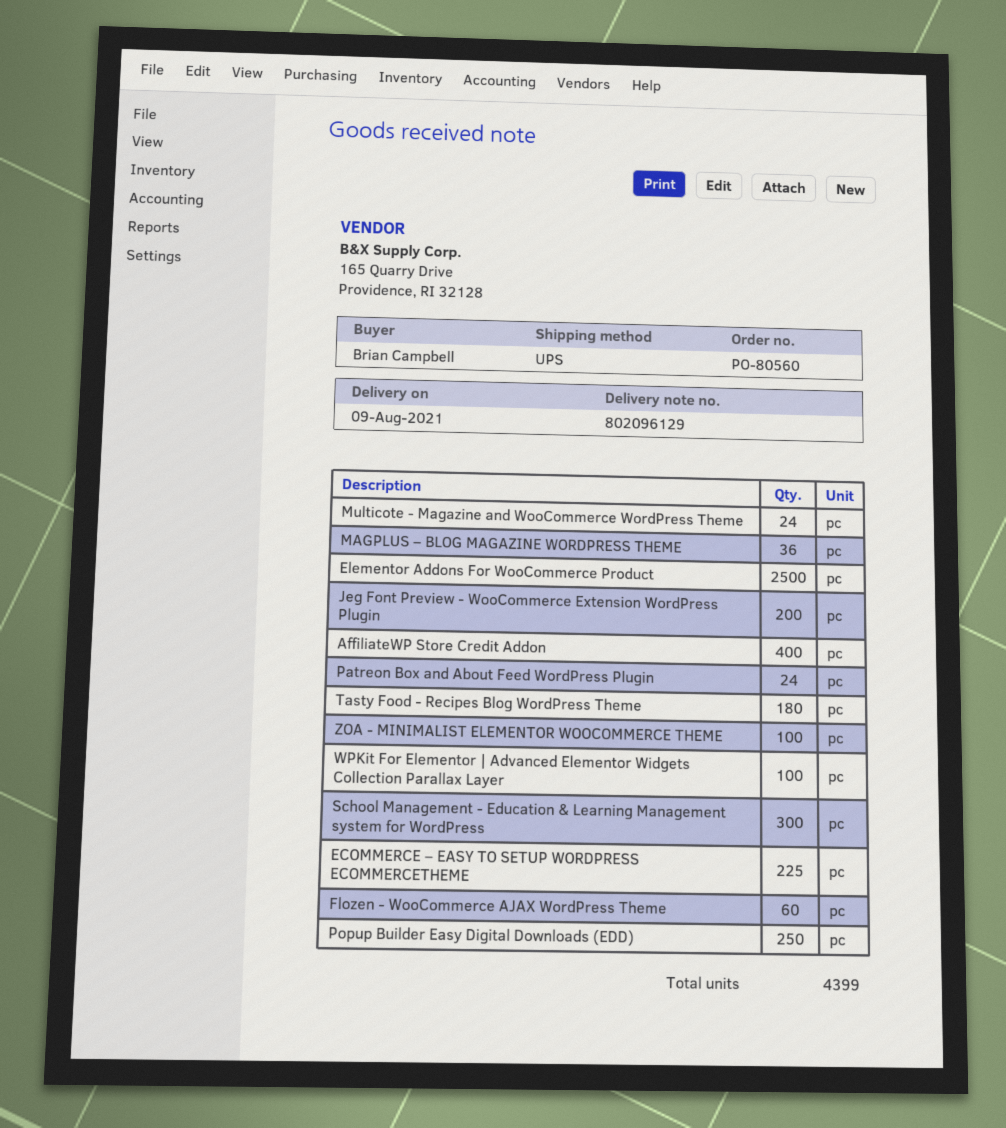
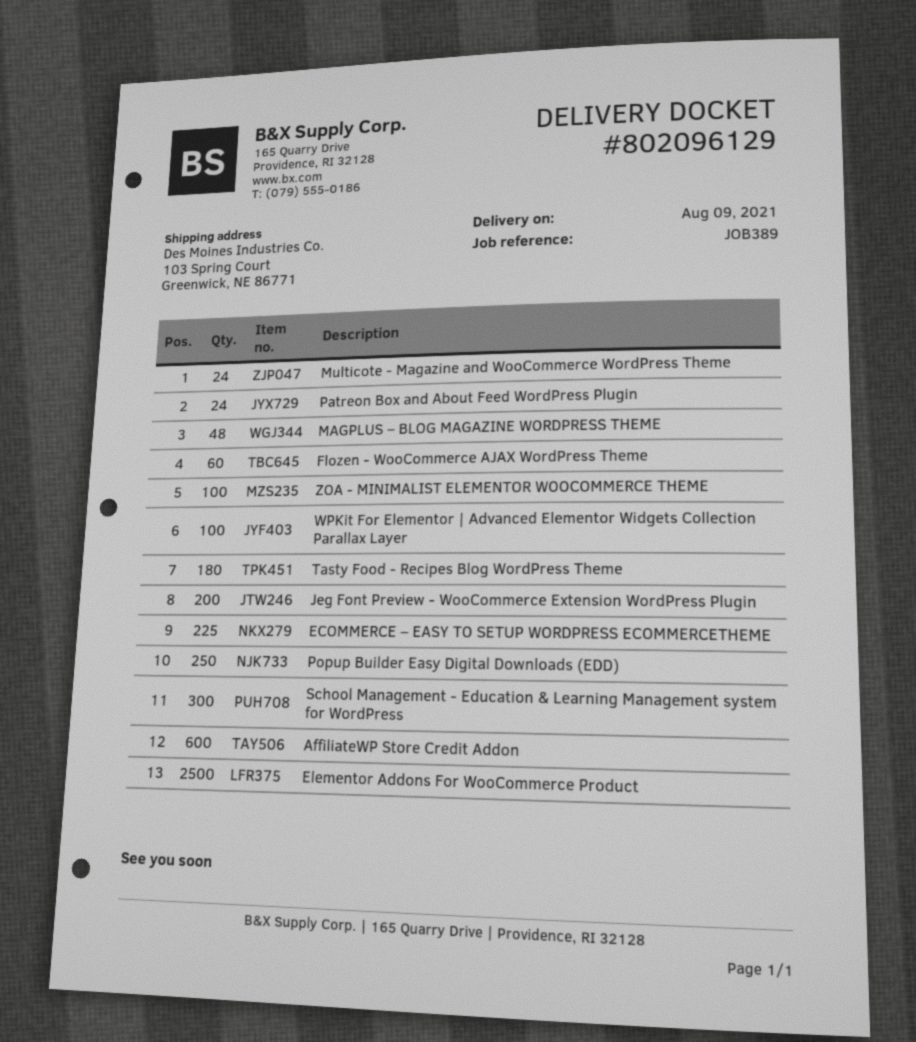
MAGPLUS – BLOG MAGAZINE WORDPRESS THEME: 36 -> 48
AffiliateWP Store Credit Addon: 400 -> 600

